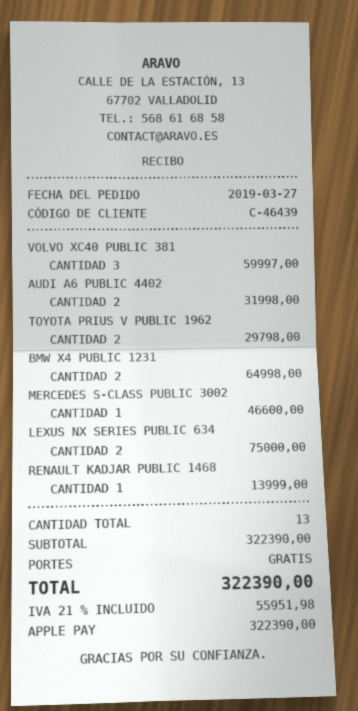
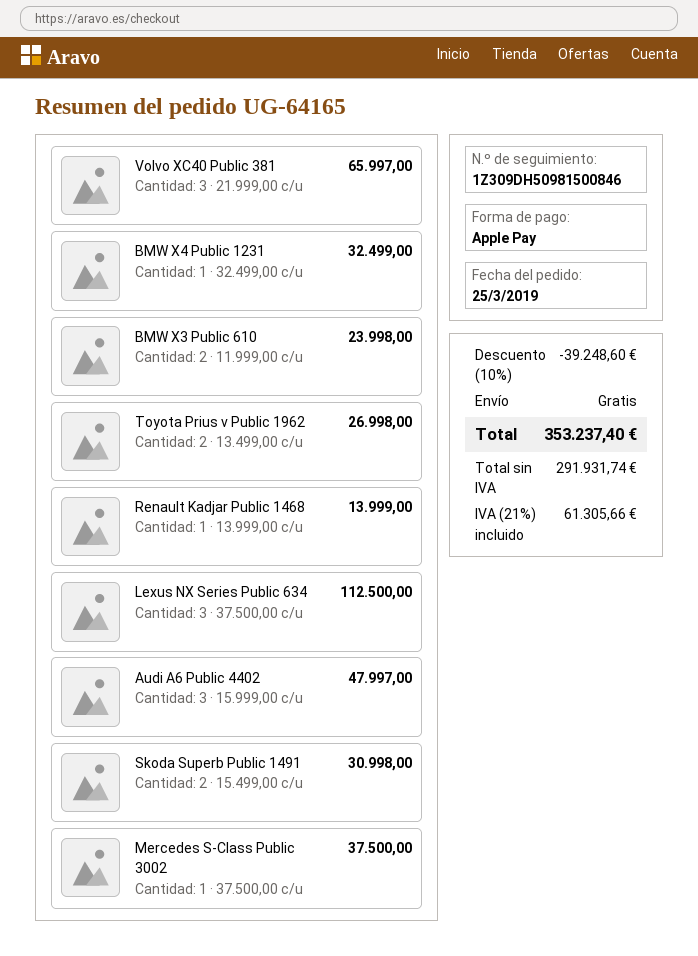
order date: 2019-03-27 -> 2019-03-25
VOLVO XC40 PUBLIC 381: 3 for 59997.00 -> 3 for 65997.00
AUDI A6 PUBLIC 4402: 2 for 31998.00 -> 3 for 47997.00
TOYOTA PRIUS V PUBLIC 1962: 2 for 29798.00 -> 2 for 26998.00
BMW X4 PUBLIC 1231: 2 for 64998.00 -> 1 for 32499.00
MERCEDES S-CLASS PUBLIC 3002: 1 for 46600.00 -> 1 for 37500.00
LEXUS NX SERIES PUBLIC 634: 2 for 75000.00 -> 3 for 112500.00
BMW X3 Public 610: none -> 2 for 23998.00
Skoda Superb Public 1491: none -> 2 for 30998.00
discount: none -> 10% = 39248.60
tax: 21% = 55951.98 -> 21% = 61305.66
total: 322390.00 -> 353237.40

